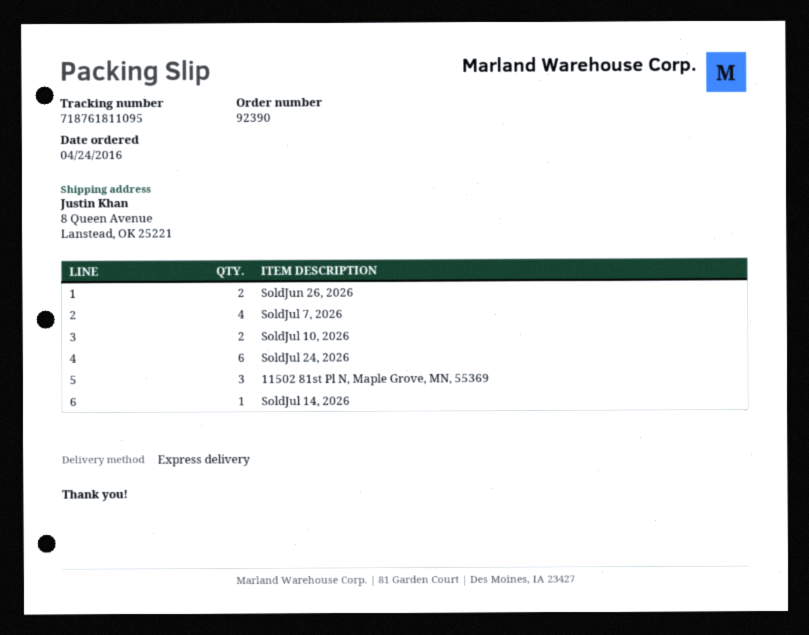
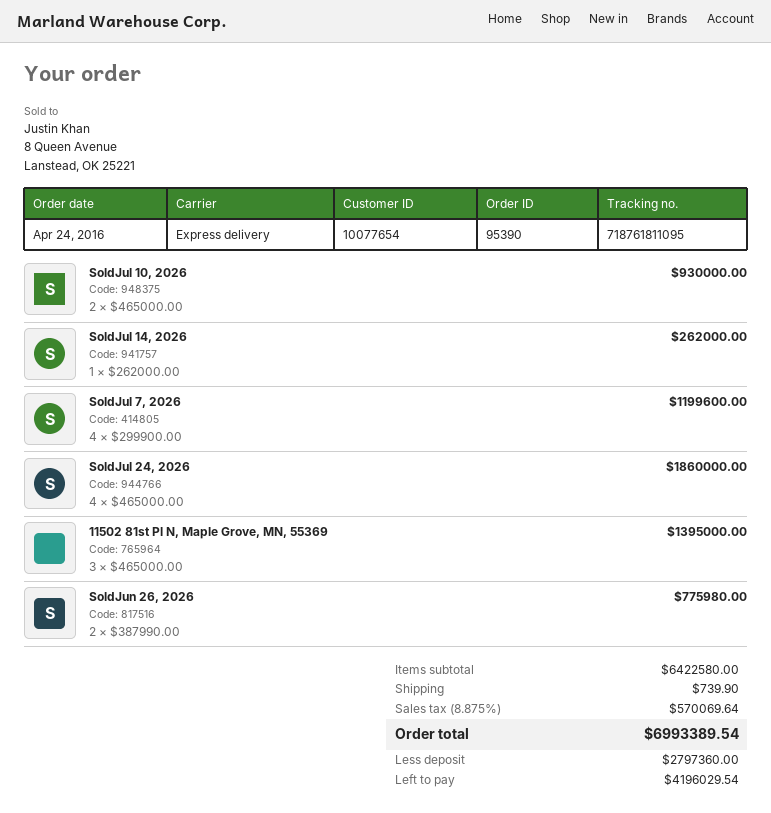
order number: 92390 -> 95390
SoldJul 24, 2026: 6 -> 4

